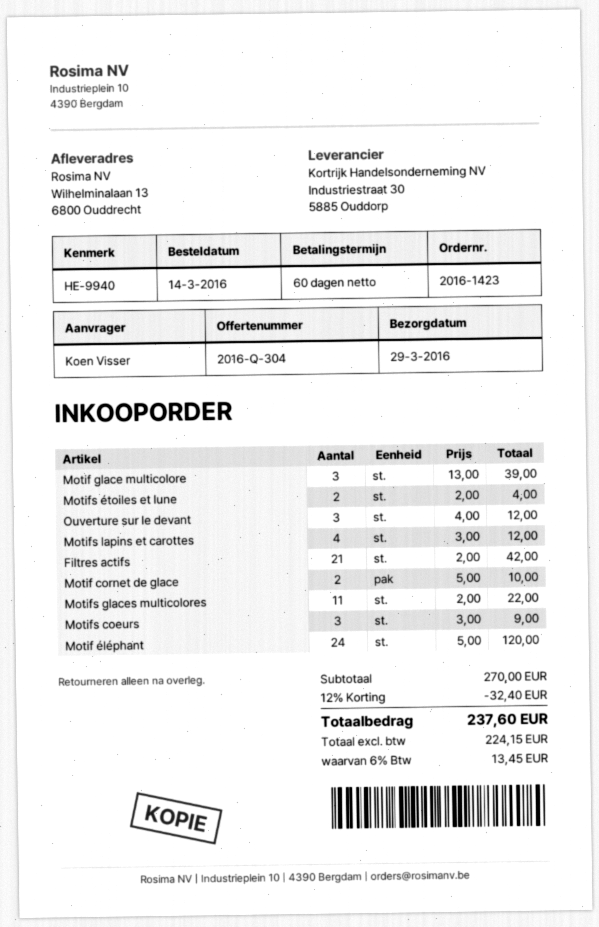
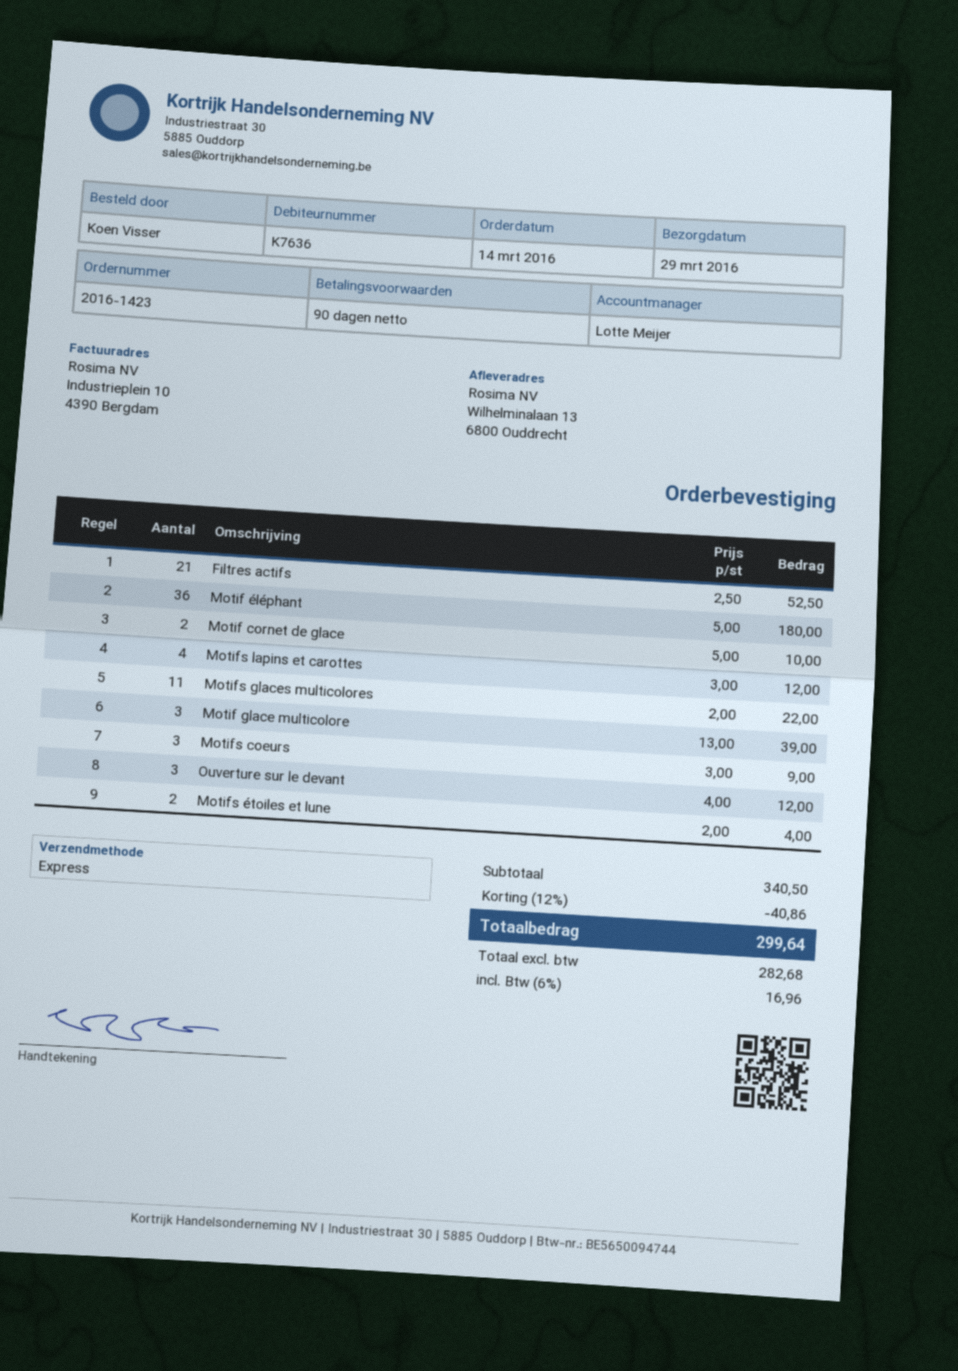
payment terms: 60 days -> 90 days
Filtres actifs: 21 x 2.00 = 42.00 -> 21 x 2.50 = 52.50
Motif éléphant: 24 x 5.00 = 120.00 -> 36 x 5.00 = 180.00
subtotal: 270.00 -> 340.50
discount: 12% = 32.40 -> 12% = 40.86
net: 224.15 -> 282.68
tax: 6% = 13.45 -> 6% = 16.96
total: 237.60 -> 299.64

